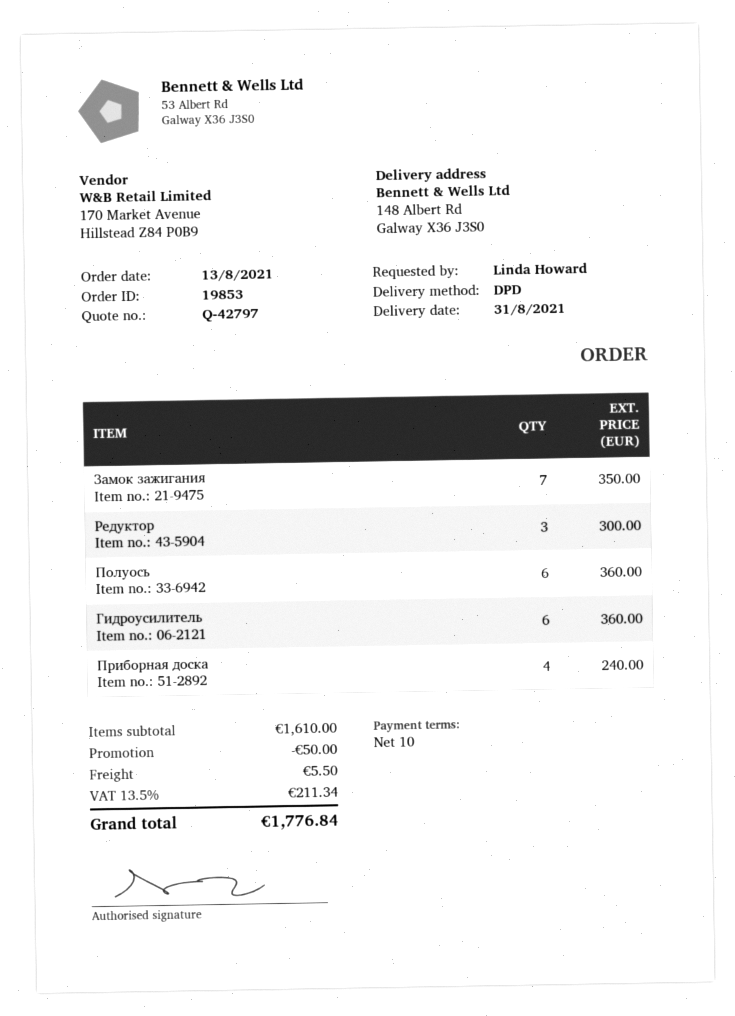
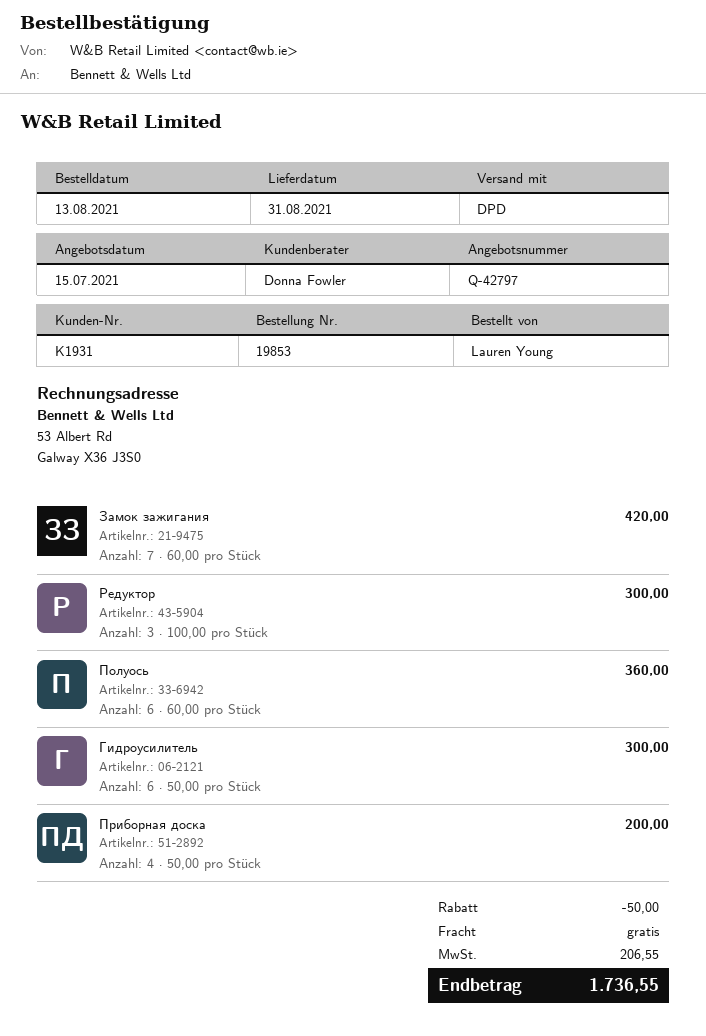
ordered by: Linda Howard -> Lauren Young
Замок зажигания: 7 for 350.00 -> 7 for 420.00
Гидроусилитель: 6 for 360.00 -> 6 for 300.00
Приборная доска: 4 for 240.00 -> 4 for 200.00
shipping: 5.50 -> 0.00
tax: 211.34 -> 206.55
total: 1776.84 -> 1736.55

